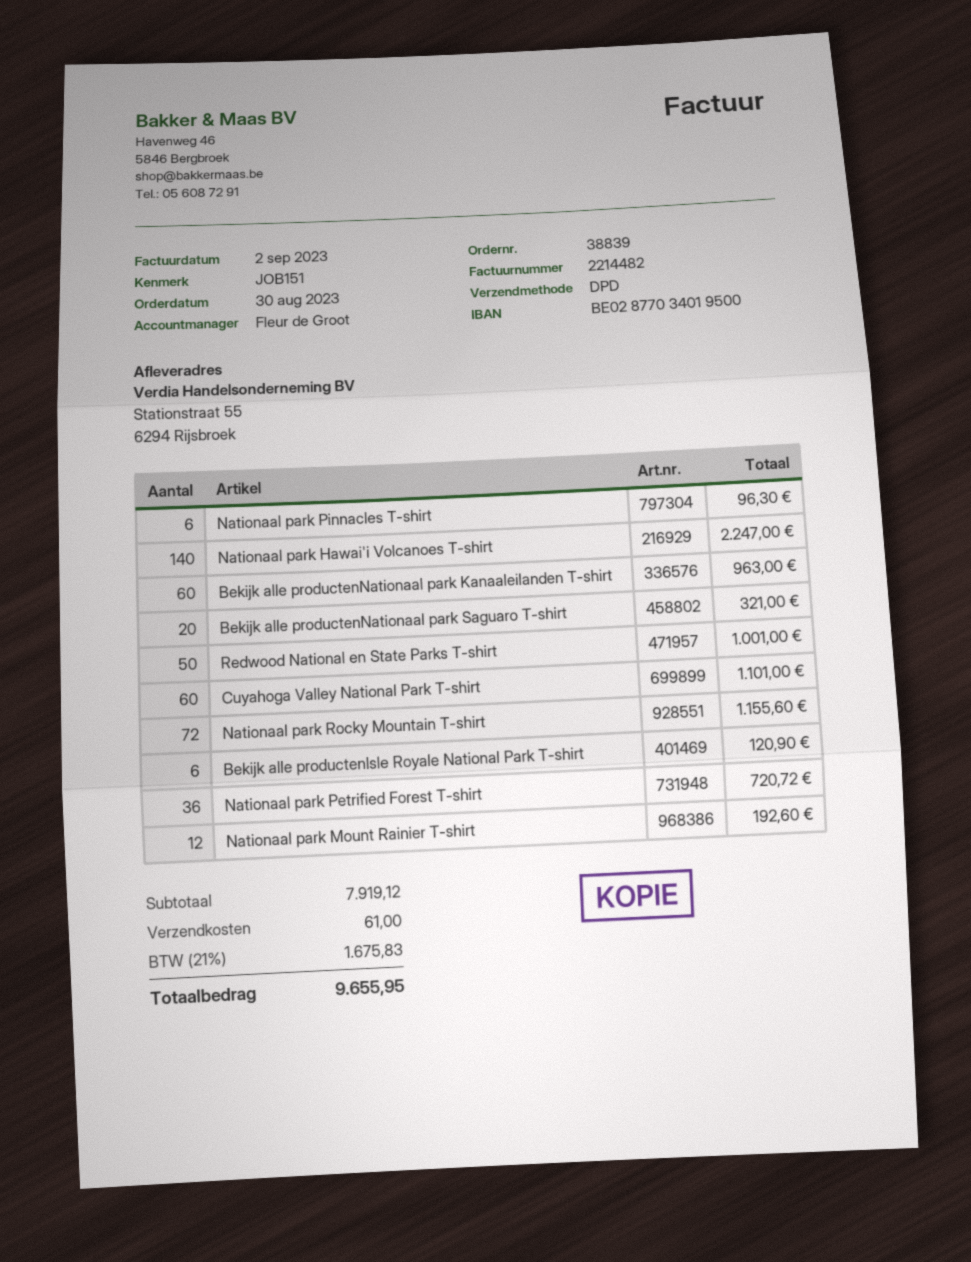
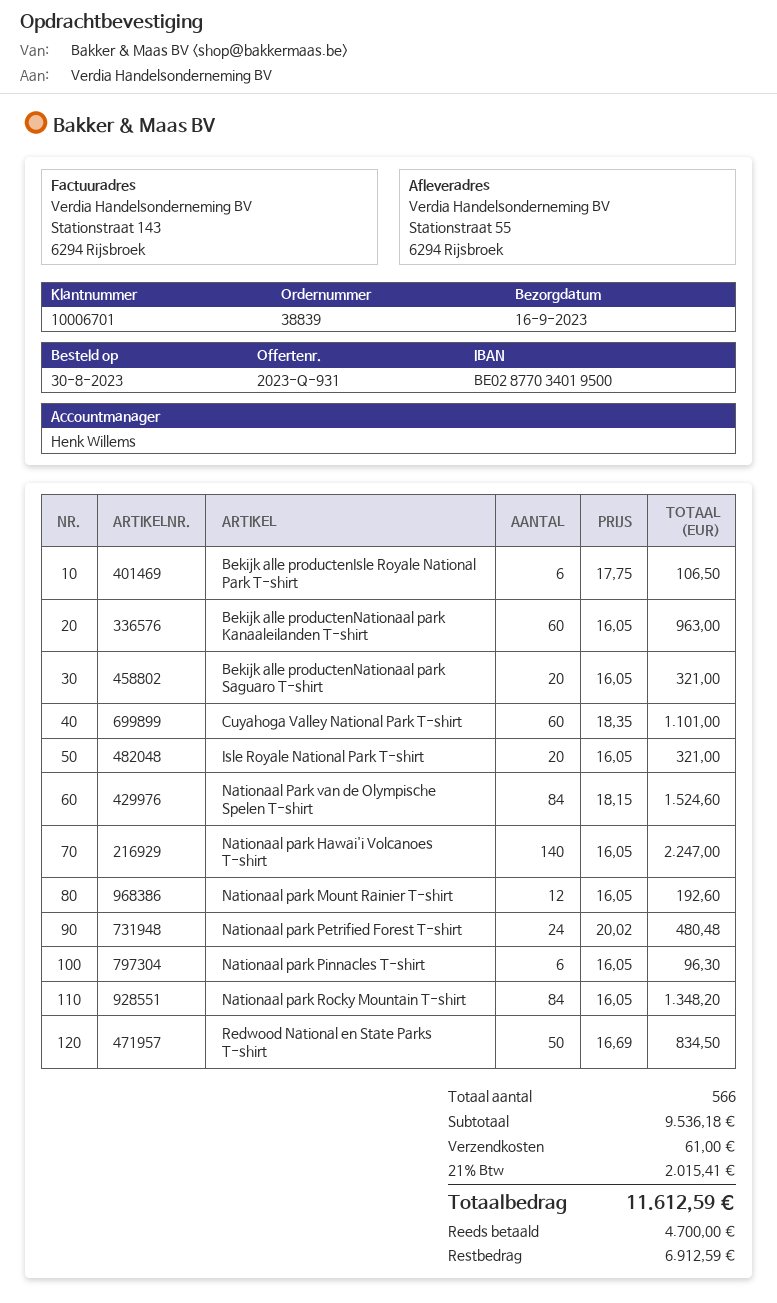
sales rep: Fleur de Groot -> Henk Willems
Redwood National en State Parks T-shirt: 50 for 1001.00 -> 50 for 834.50
Nationaal park Rocky Mountain T-shirt: 72 for 1155.60 -> 84 for 1348.20
Bekijk alle productenIsle Royale National Park T-shirt: 6 for 120.90 -> 6 for 106.50
Nationaal park Petrified Forest T-shirt: 36 for 720.72 -> 24 for 480.48
Isle Royale National Park T-shirt: none -> 20 for 321.00
Nationaal Park van de Olympische Spelen T-shirt: none -> 84 for 1524.60
subtotal: 7919.12 -> 9536.18
tax: 21% = 1675.83 -> 21% = 2015.41
total: 9655.95 -> 11612.59

